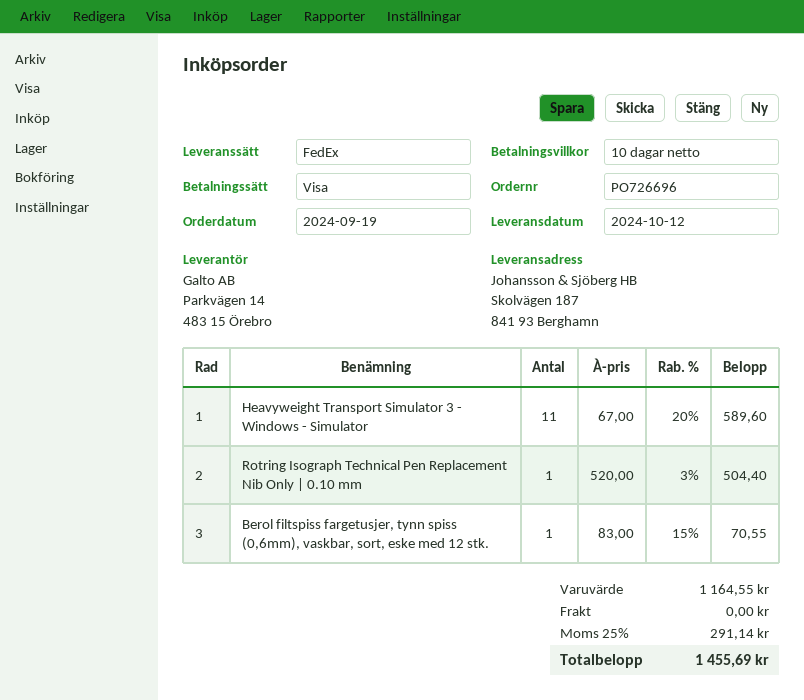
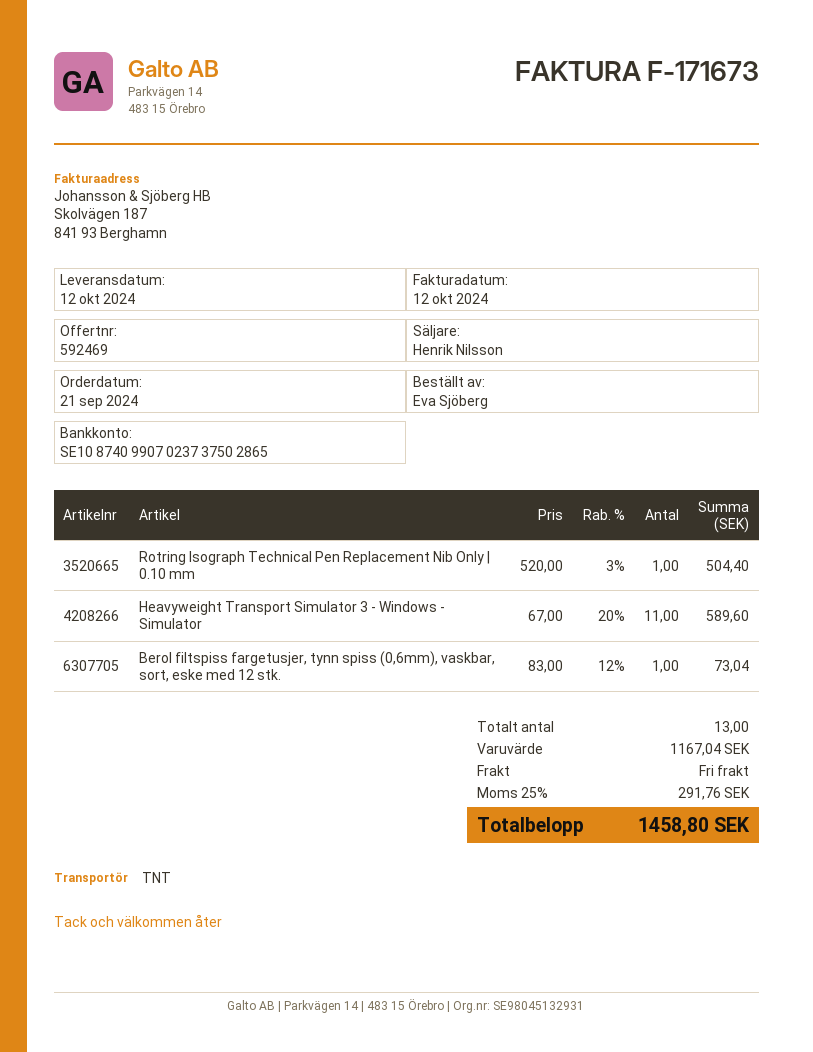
order date: 2024-09-19 -> 2024-09-21
shipping method: FedEx -> TNT
Berol filtspiss fargetusjer, tynn spiss (0,6mm), vaskbar, sort, eske med 12 stk.: 1 x 83.00 - 15% = 70.55 -> 1 x 83.00 - 12% = 73.04
subtotal: 1164.55 -> 1167.04
tax: 25% = 291.14 -> 25% = 291.76
total: 1455.69 -> 1458.80

